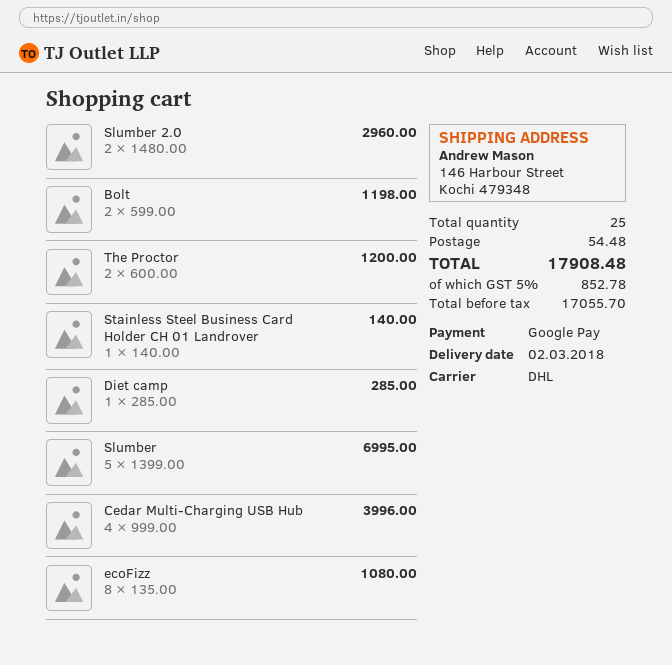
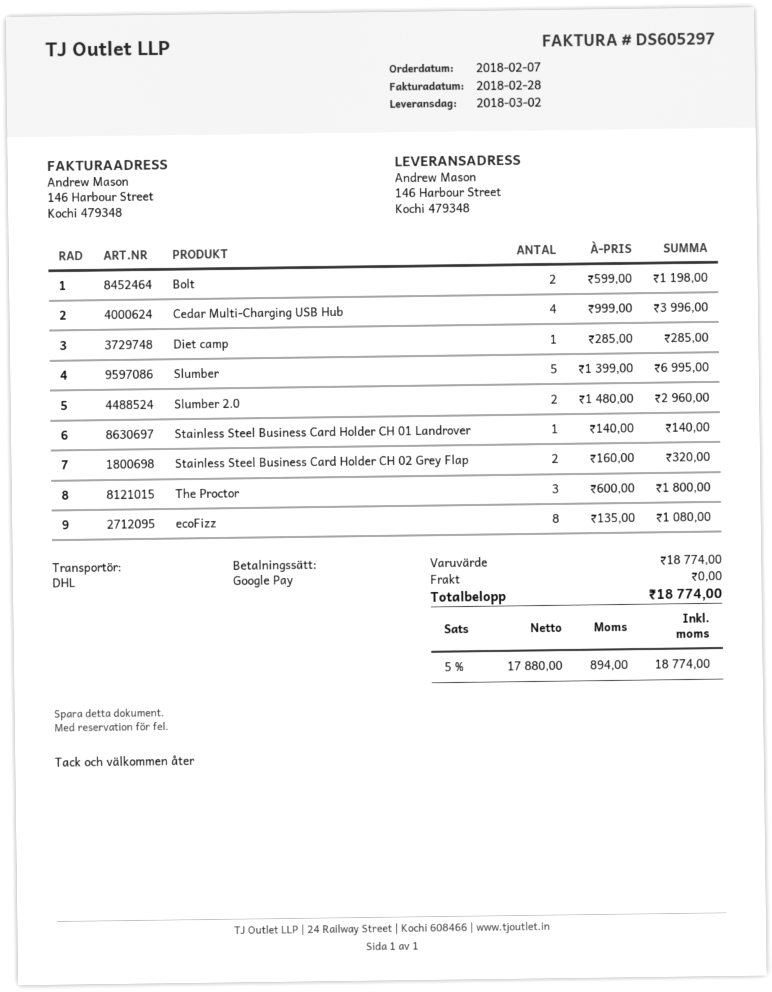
The Proctor: 2 x 600.00 = 1200.00 -> 3 x 600.00 = 1800.00
Stainless Steel Business Card Holder CH 02 Grey Flap: none -> 2 x 160.00 = 320.00
shipping: 54.48 -> 0.00
net: 17055.70 -> 17880.00
tax: 5% = 852.78 -> 5% = 894.00
total: 17908.48 -> 18774.00

